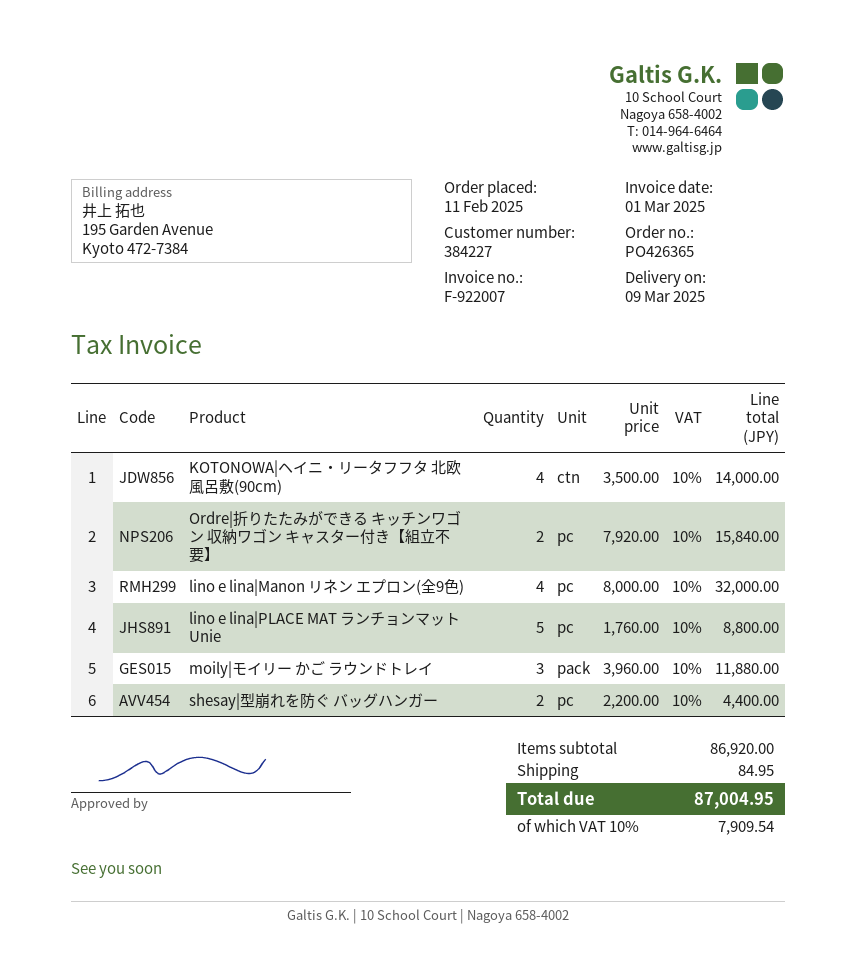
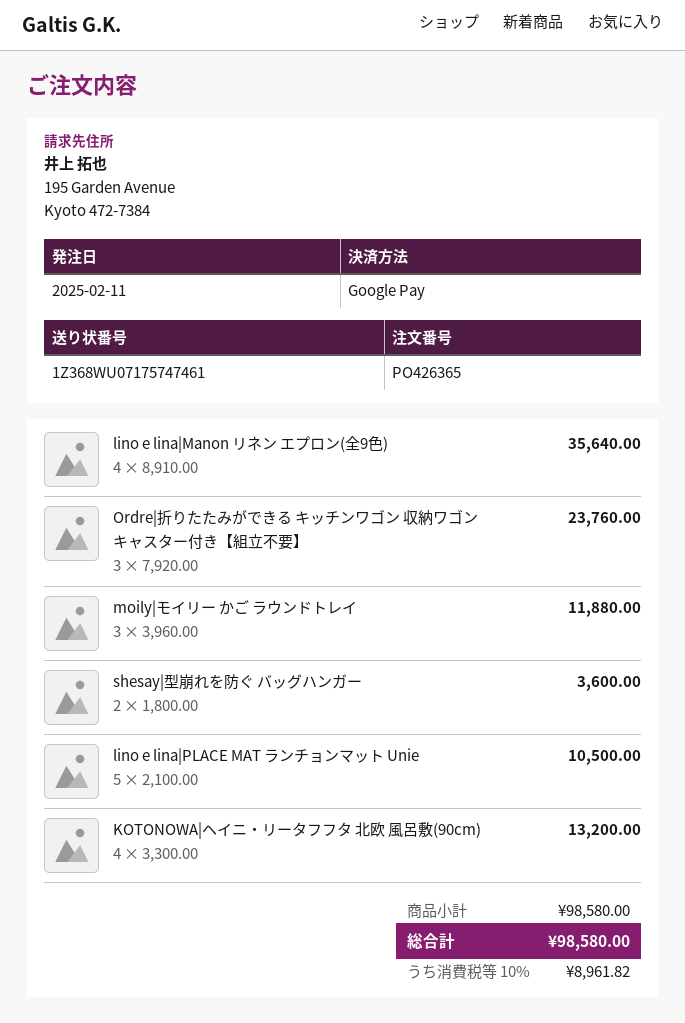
KOTONOWA|ヘイニ・リータフフタ 北欧 風呂敷(90cm): 4 x 3500.00 = 14000.00 -> 4 x 3300.00 = 13200.00
Ordre|折りたたみができる キッチンワゴン 収納ワゴン キャスター付き【組立不要】: 2 x 7920.00 = 15840.00 -> 3 x 7920.00 = 23760.00
lino e lina|Manon リネン エプロン(全9色): 4 x 8000.00 = 32000.00 -> 4 x 8910.00 = 35640.00
lino e lina|PLACE MAT ランチョンマット Unie: 5 x 1760.00 = 8800.00 -> 5 x 2100.00 = 10500.00
shesay|型崩れを防ぐ バッグハンガー: 2 x 2200.00 = 4400.00 -> 2 x 1800.00 = 3600.00
subtotal: 86920.00 -> 98580.00
shipping: 84.95 -> none
tax: 10% = 7909.54 -> 10% = 8961.82
total: 87004.95 -> 98580.00

